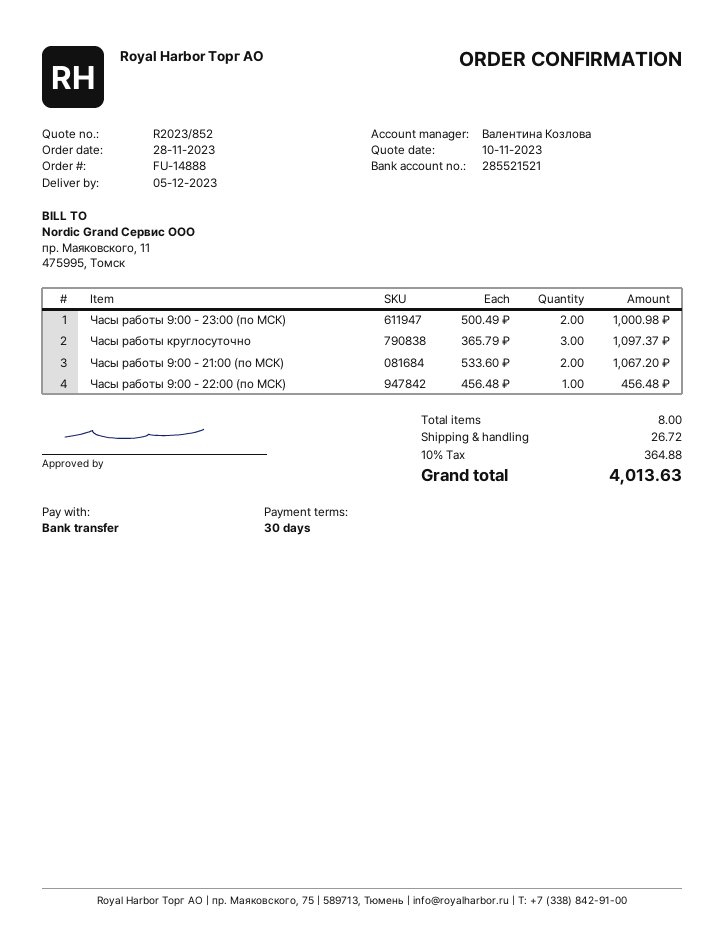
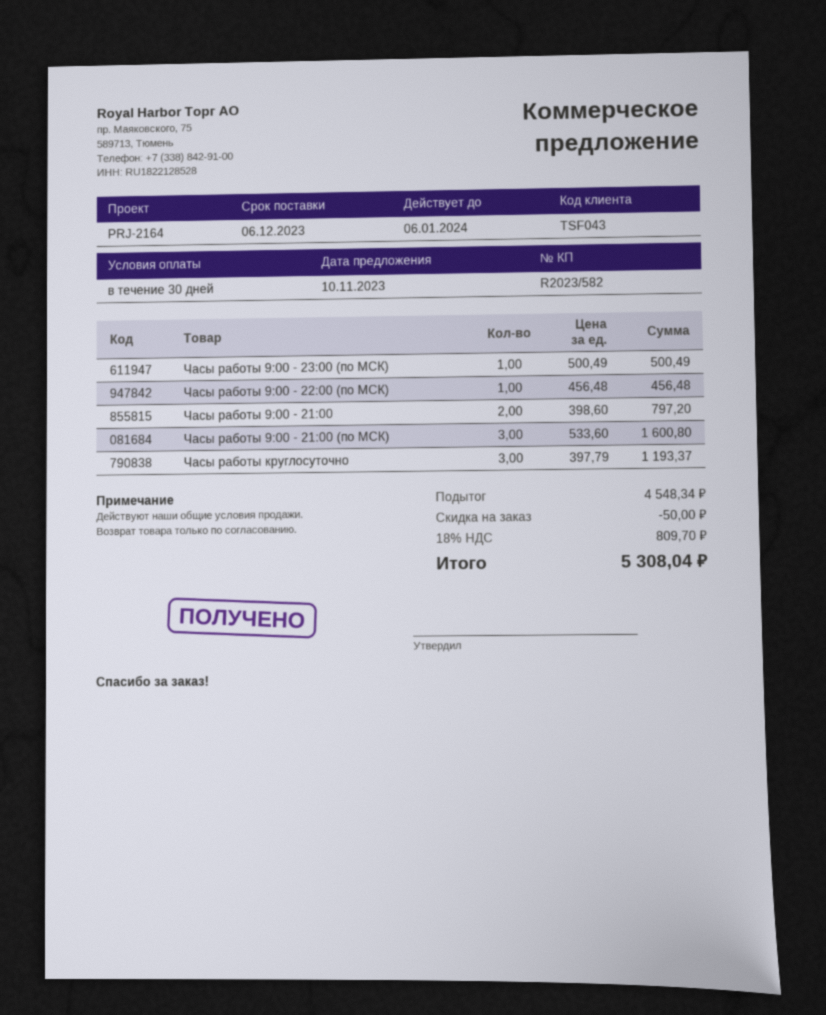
quote number: R2023/852 -> R2023/582
delivery date: 2023-12-05 -> 2023-12-06
Часы работы 9:00 - 23:00 (по МСК): 2 x 500.49 = 1000.98 -> 1 x 500.49 = 500.49
Часы работы круглосуточно: 3 x 365.79 = 1097.37 -> 3 x 397.79 = 1193.37
Часы работы 9:00 - 21:00 (по МСК): 2 x 533.60 = 1067.20 -> 3 x 533.60 = 1600.80
Часы работы 9:00 - 21:00: none -> 2 x 398.60 = 797.20
discount: none -> 50.00
shipping: 26.72 -> none
tax: 10% = 364.88 -> 18% = 809.70
total: 4013.63 -> 5308.04

